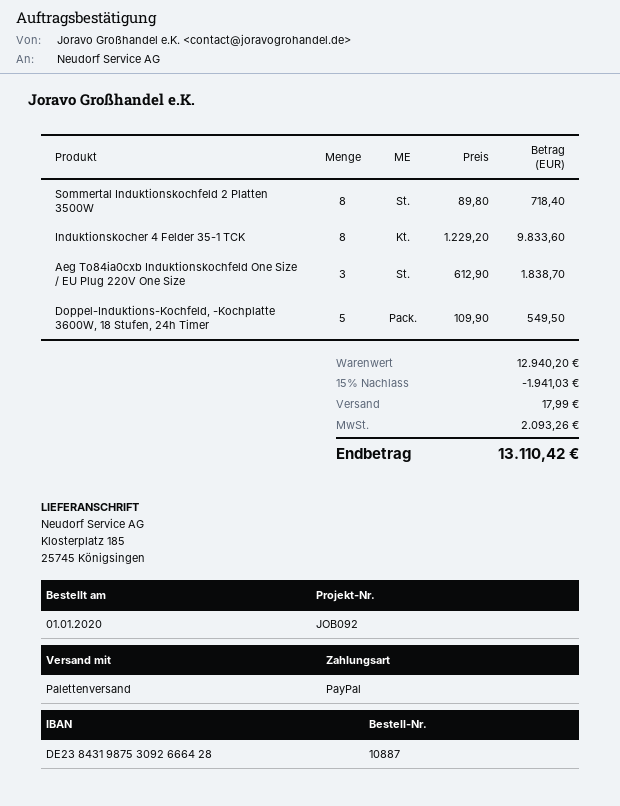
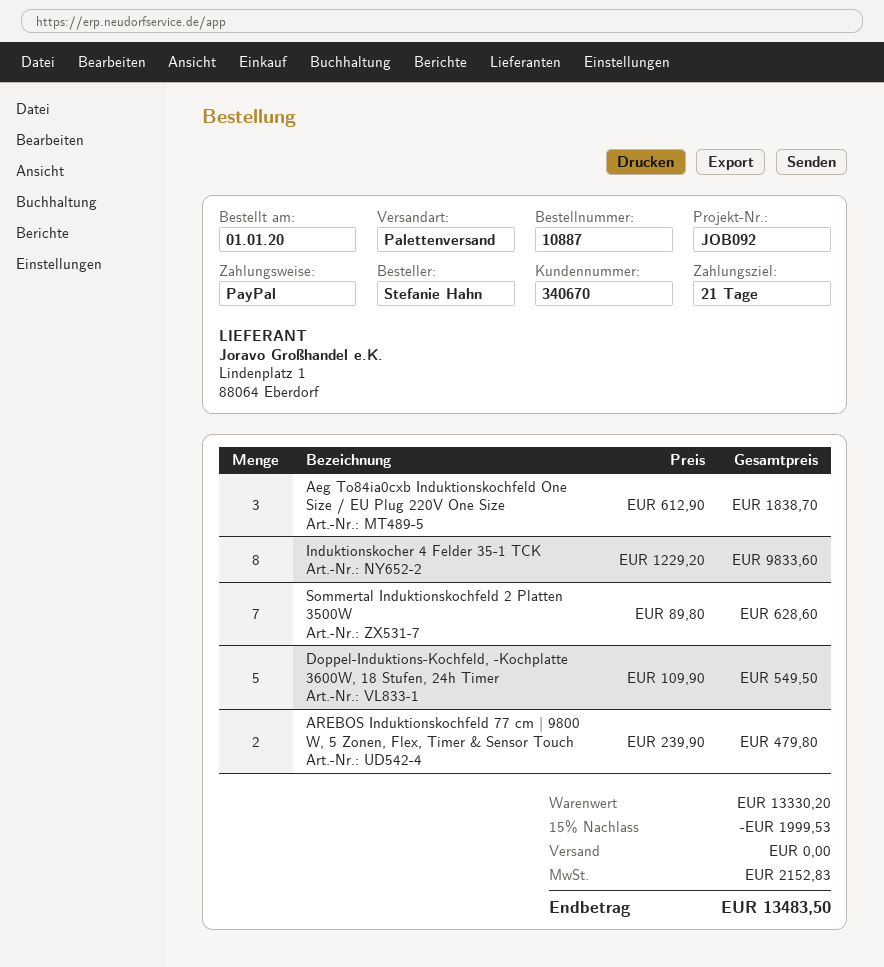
Sommertal Induktionskochfeld 2 Platten 3500W: 8 x 89.80 = 718.40 -> 7 x 89.80 = 628.60
AREBOS Induktionskochfeld 77 cm | 9800 W, 5 Zonen, Flex, Timer & Sensor Touch: none -> 2 x 239.90 = 479.80
subtotal: 12940.20 -> 13330.20
discount: 15% = 1941.03 -> 15% = 1999.53
shipping: 17.99 -> 0.00
tax: 2093.26 -> 2152.83
total: 13110.42 -> 13483.50

